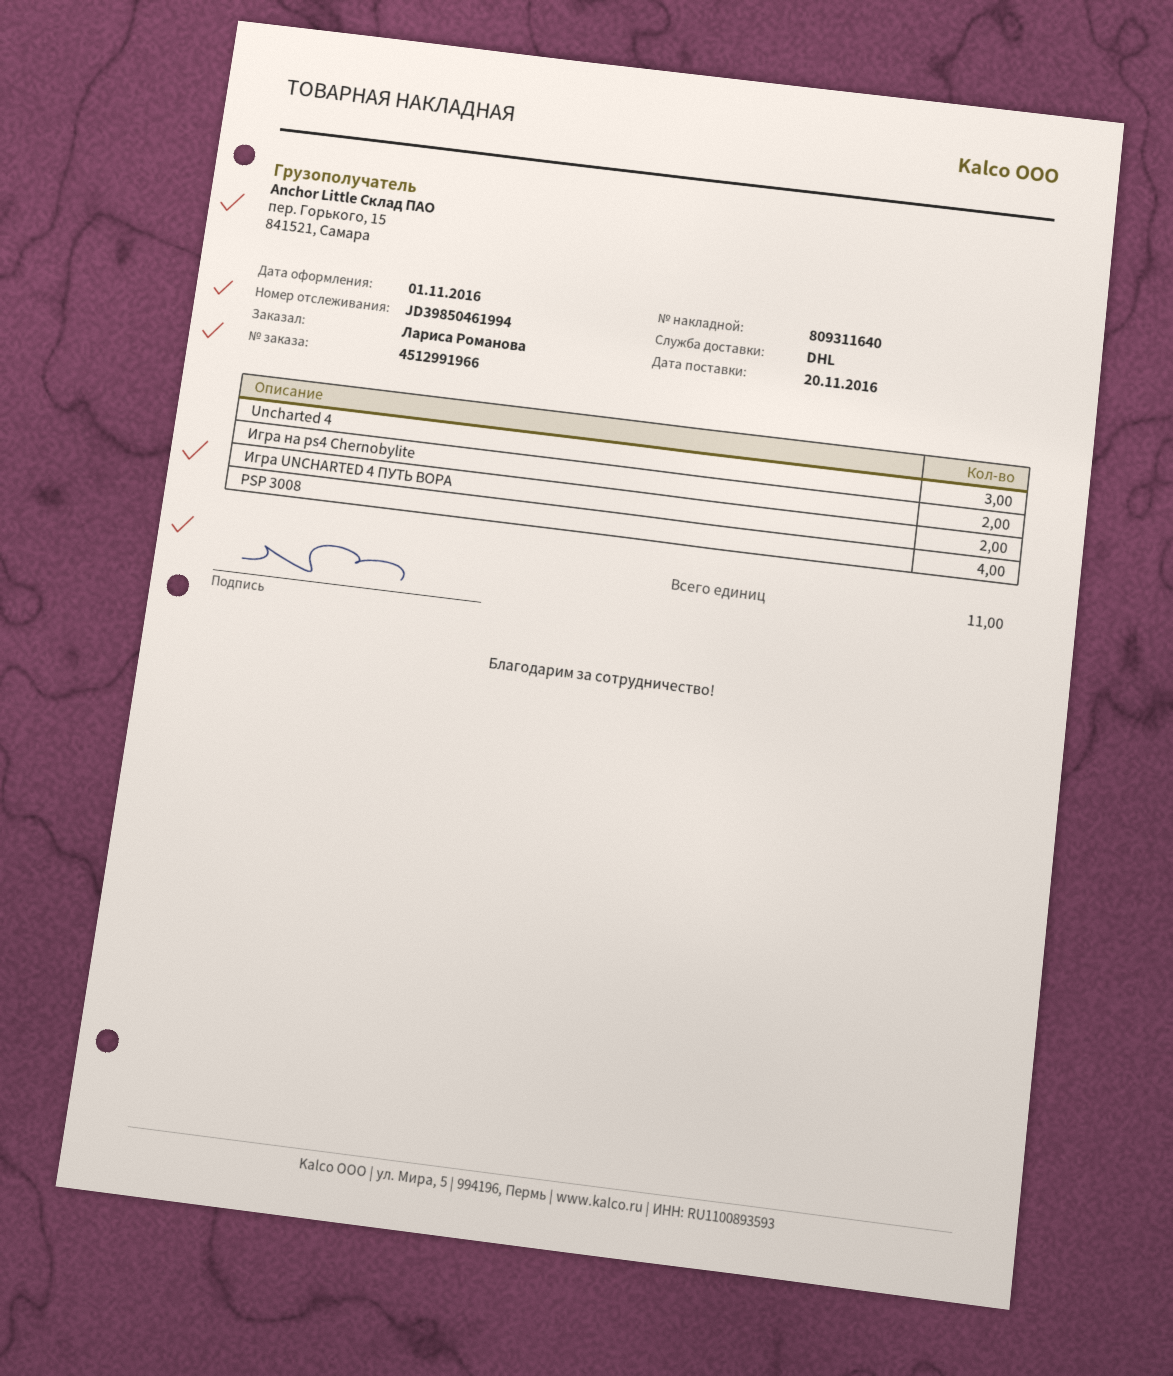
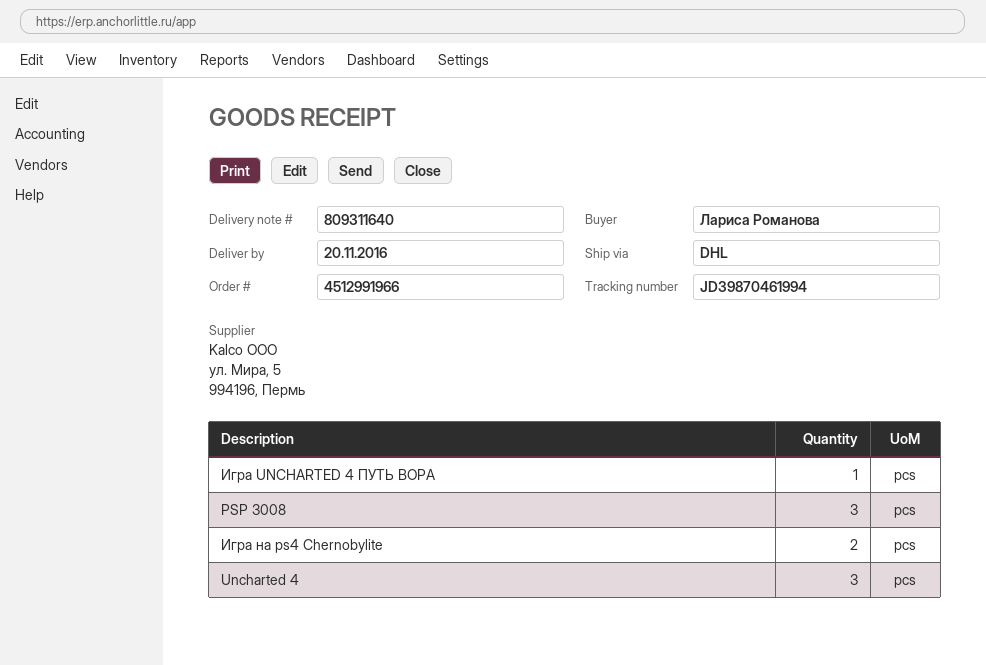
tracking number: JD39850461994 -> JD39870461994
Игра UNCHARTED 4 ПУТЬ ВОРА: 2 -> 1
PSP 3008: 4 -> 3

